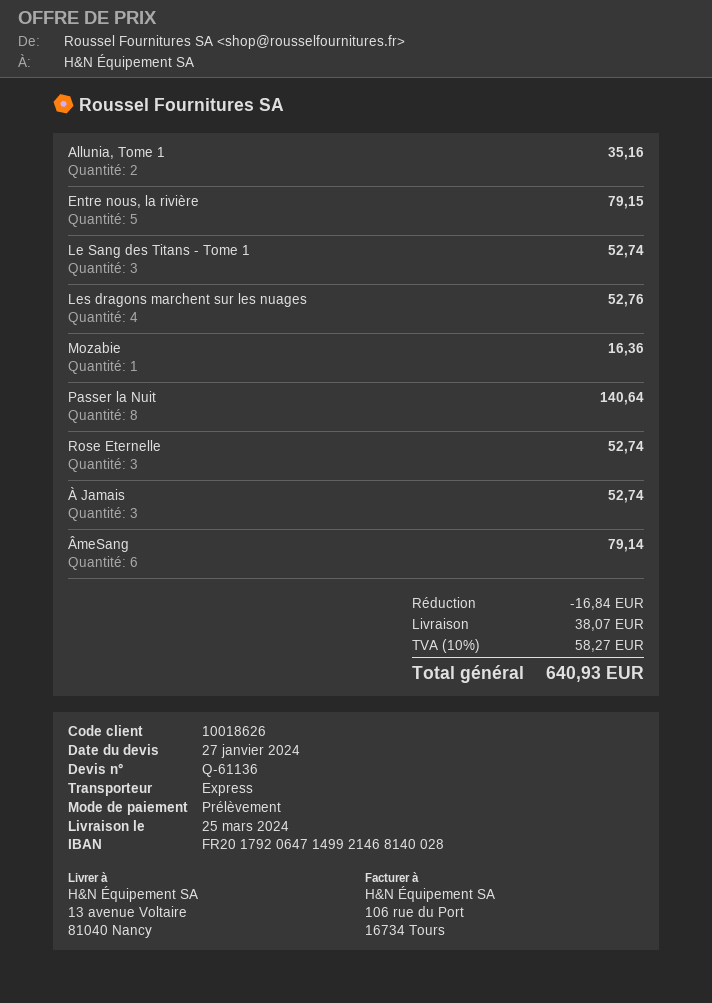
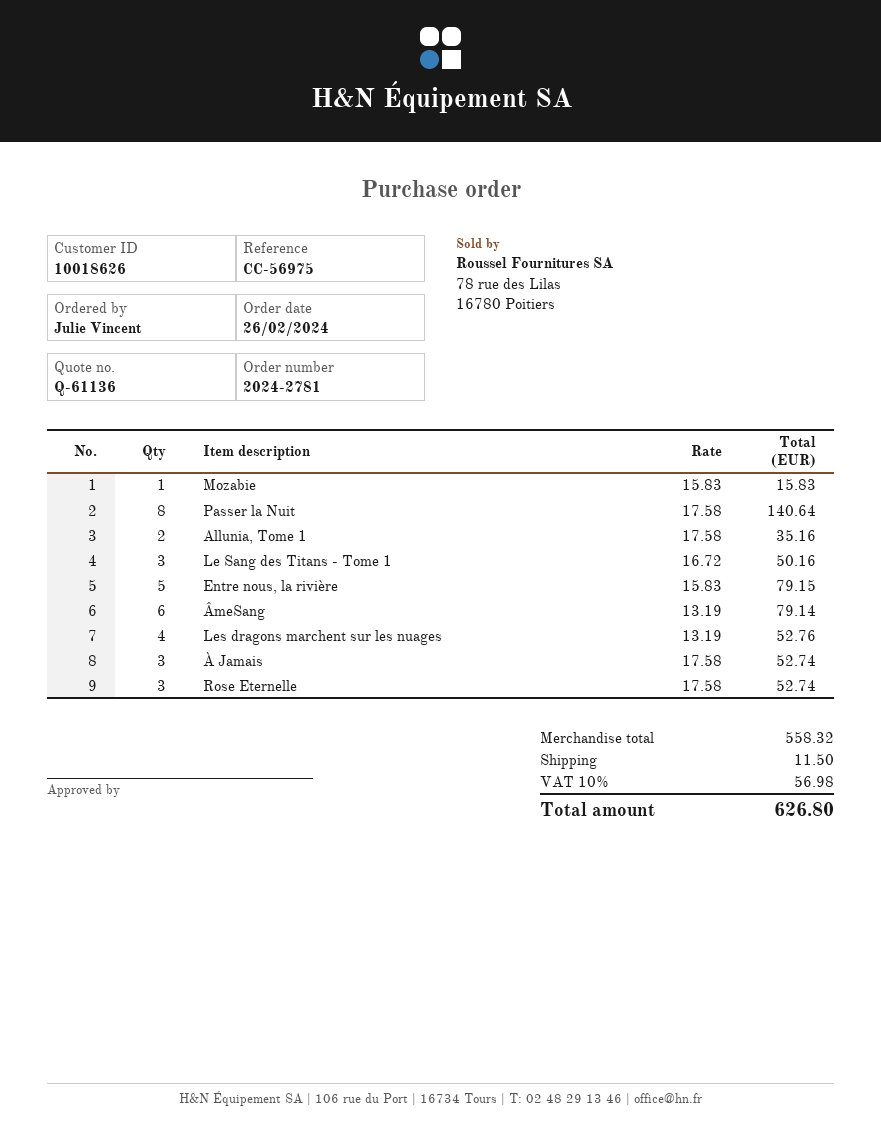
Le Sang des Titans - Tome 1: 3 for 52.74 -> 3 for 50.16
Mozabie: 1 for 16.36 -> 1 for 15.83
discount: 16.84 -> none
shipping: 38.07 -> 11.50
tax: 10% = 58.27 -> 10% = 56.98
total: 640.93 -> 626.80

